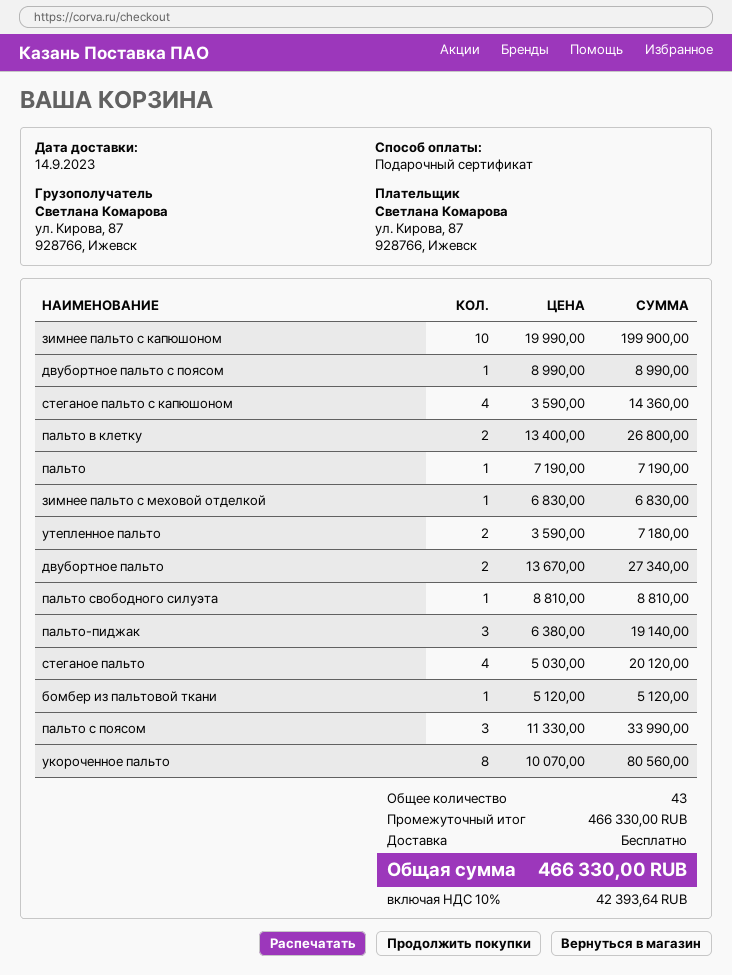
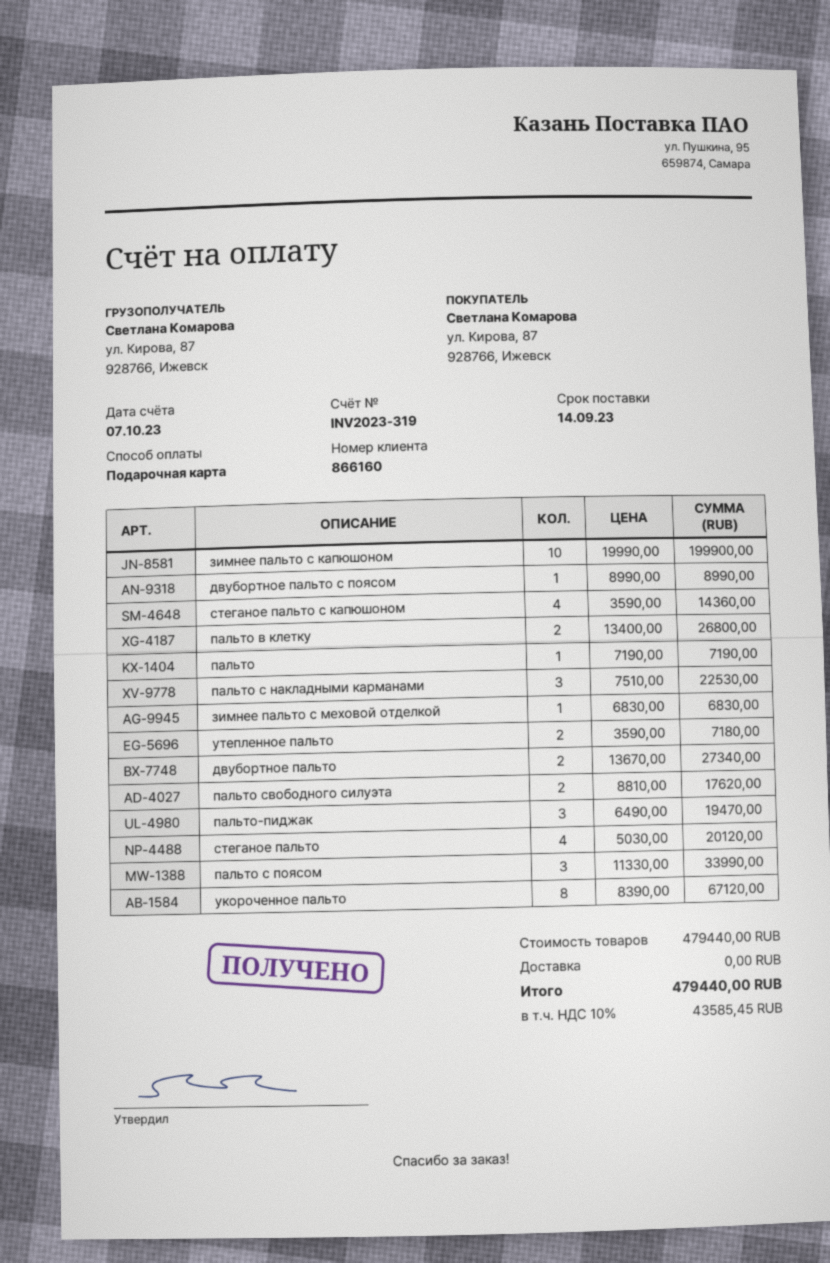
пальто свободного силуэта: 1 x 8810.00 = 8810.00 -> 2 x 8810.00 = 17620.00
пальто-пиджак: 3 x 6380.00 = 19140.00 -> 3 x 6490.00 = 19470.00
бомбер из пальтовой ткани: 1 x 5120.00 = 5120.00 -> none
укороченное пальто: 8 x 10070.00 = 80560.00 -> 8 x 8390.00 = 67120.00
пальто с накладными карманами: none -> 3 x 7510.00 = 22530.00
subtotal: 466330.00 -> 479440.00
tax: 10% = 42393.64 -> 10% = 43585.45
total: 466330.00 -> 479440.00

